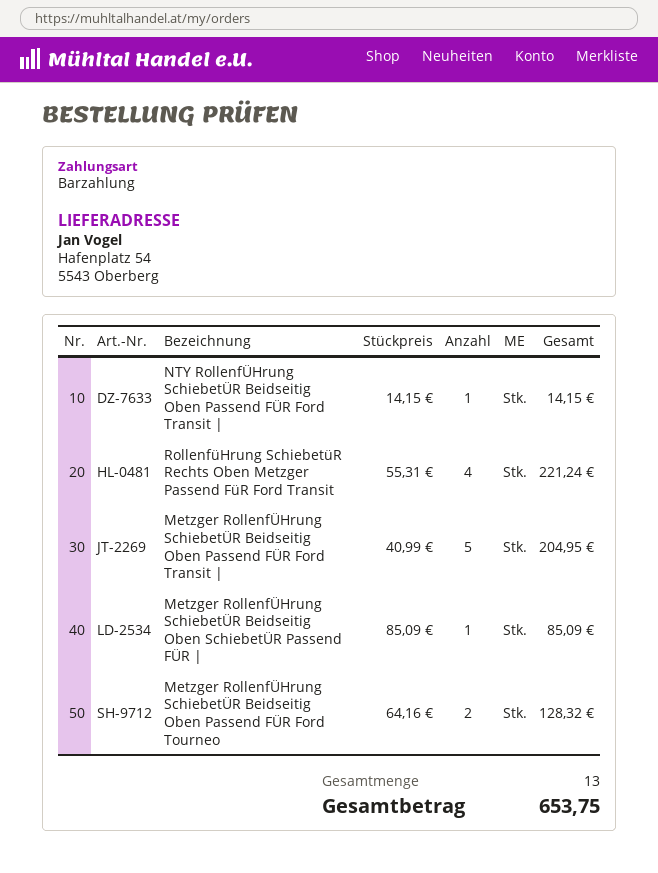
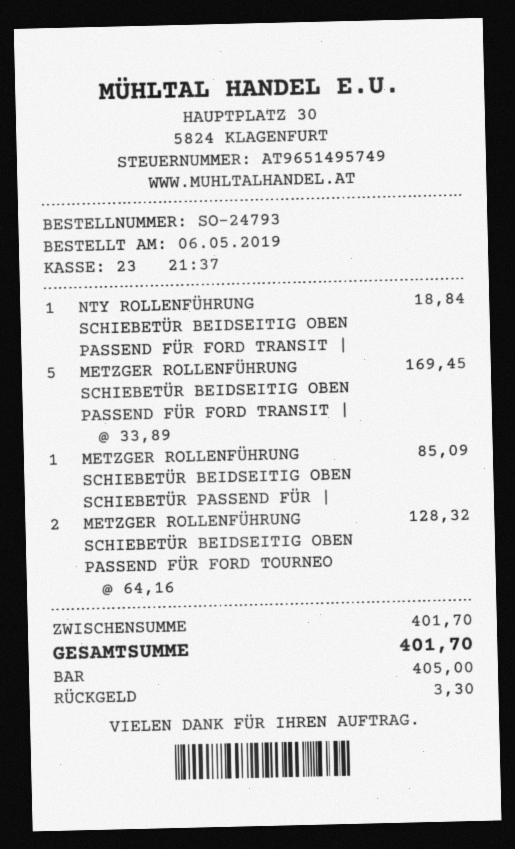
NTY RollenfÜHrung SchiebetÜR Beidseitig Oben Passend FÜR Ford Transit |: 1 x 14.15 = 14.15 -> 1 x 18.84 = 18.84
RollenfüHrung SchiebetüR Rechts Oben Metzger Passend FüR Ford Transit: 4 x 55.31 = 221.24 -> none
Metzger RollenfÜHrung SchiebetÜR Beidseitig Oben Passend FÜR Ford Transit |: 5 x 40.99 = 204.95 -> 5 x 33.89 = 169.45
total: 653.75 -> 401.70

